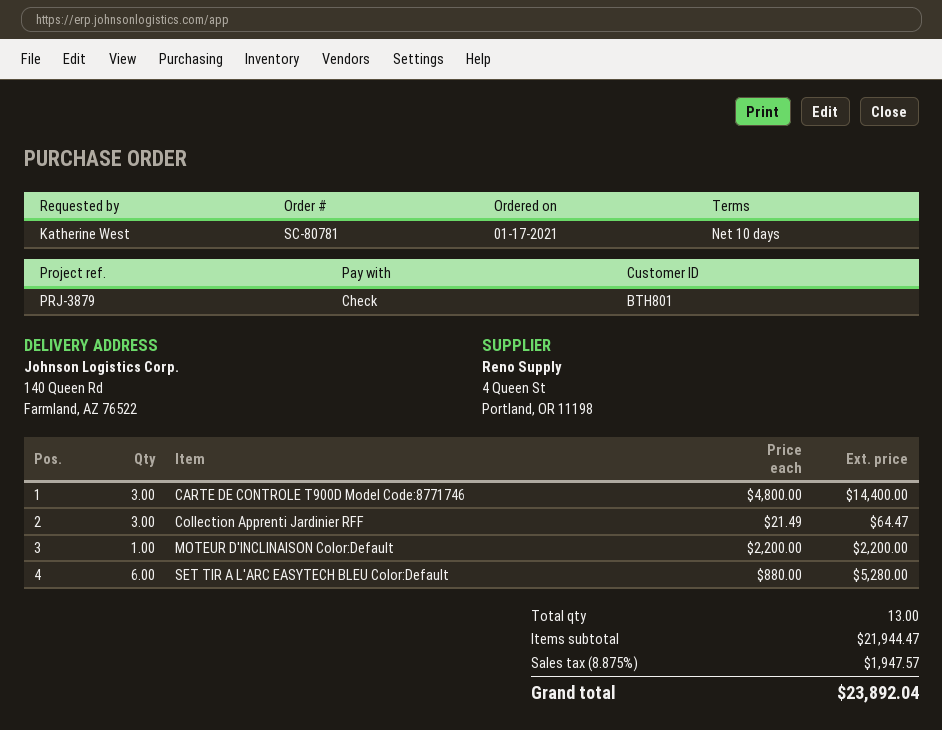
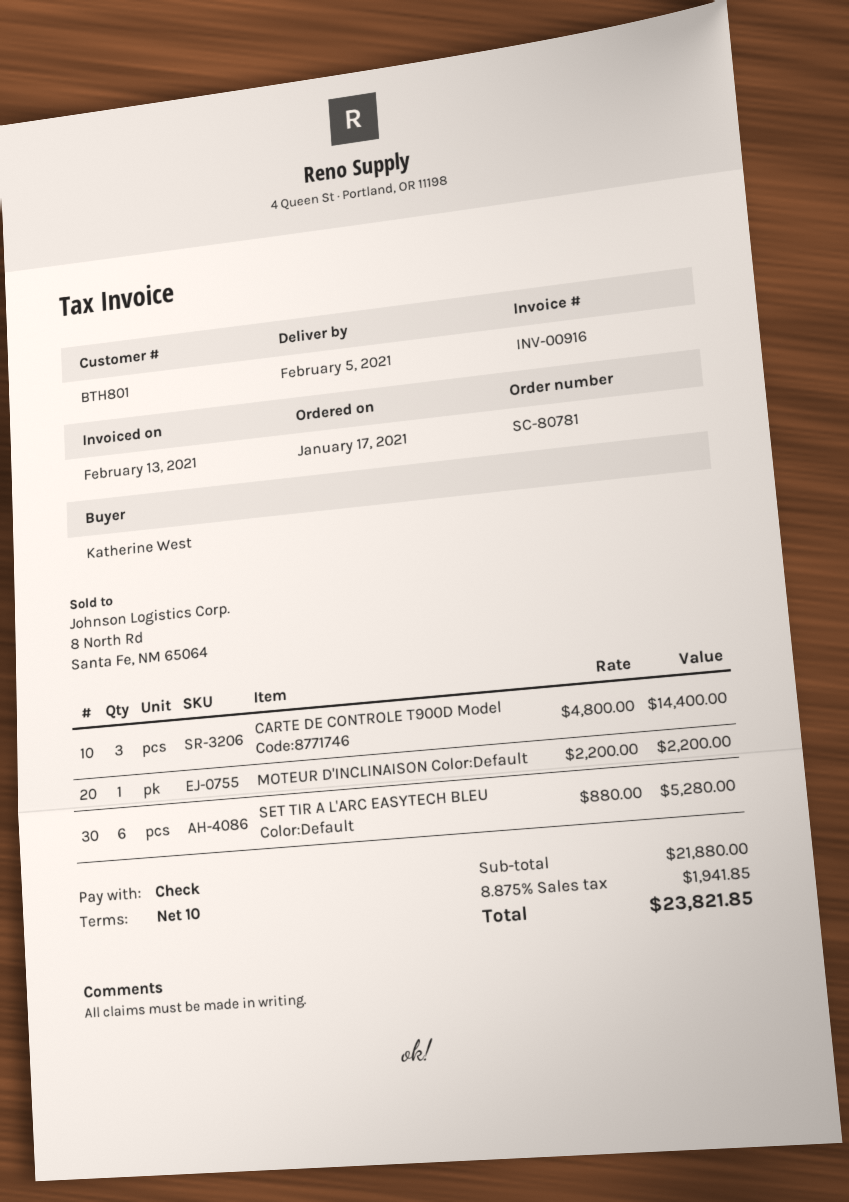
Collection Apprenti Jardinier RFF: 3 x 21.49 = 64.47 -> none
subtotal: 21944.47 -> 21880.00
tax: 8.875% = 1947.57 -> 8.875% = 1941.85
total: 23892.04 -> 23821.85

